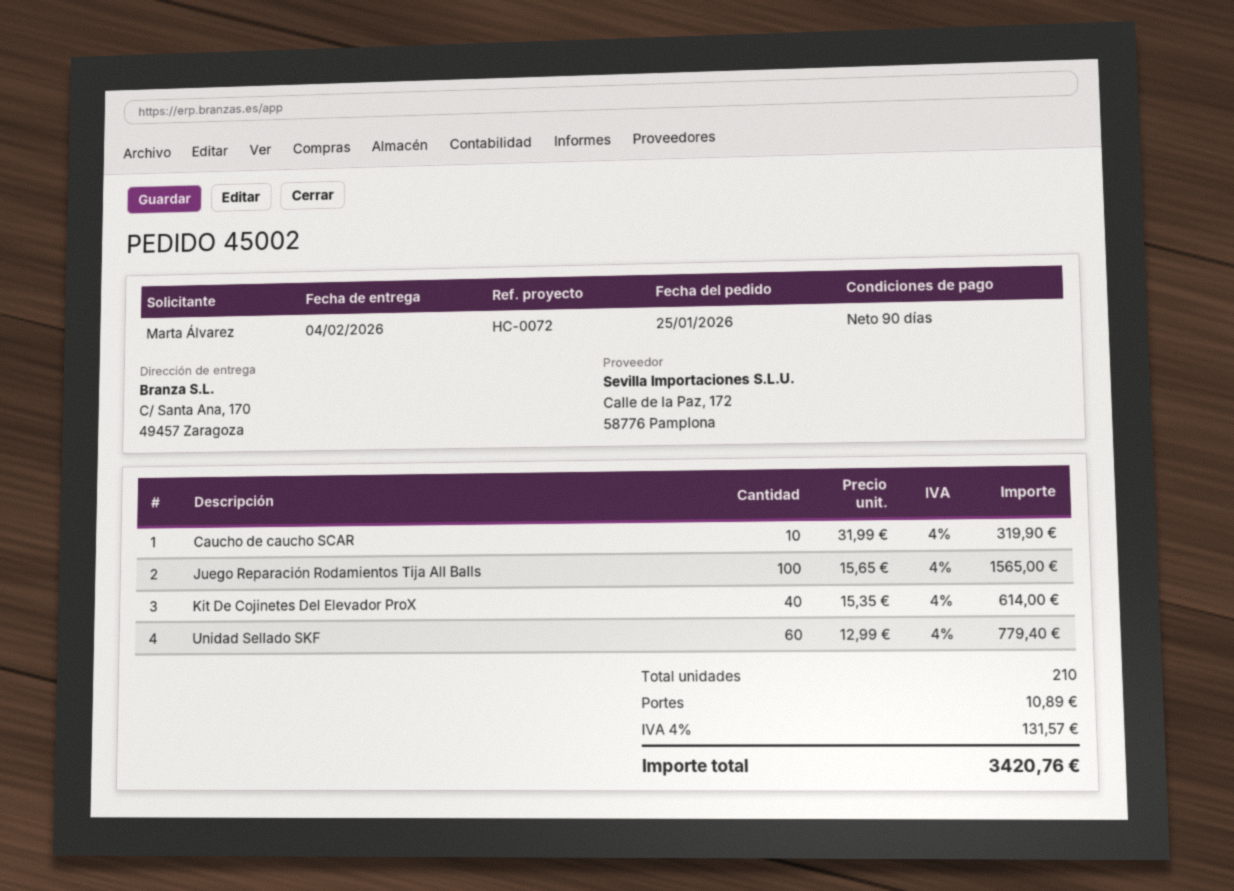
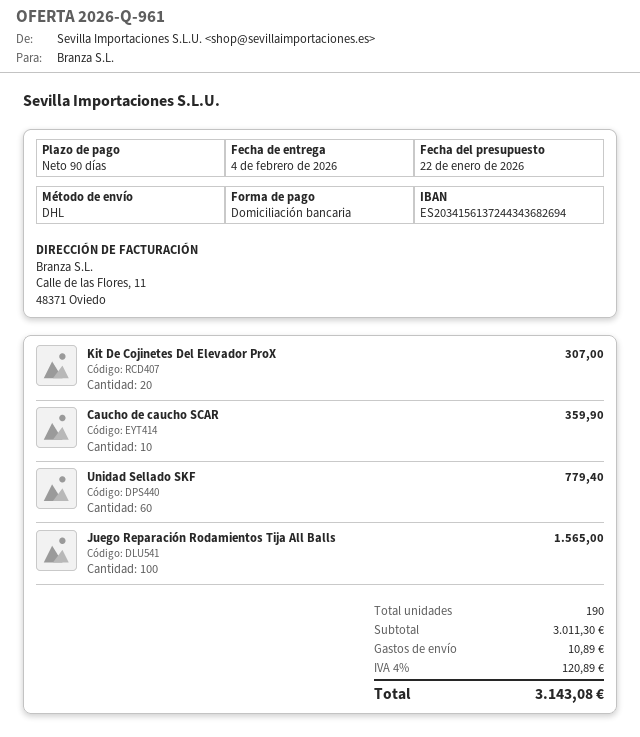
Caucho de caucho SCAR: 10 for 319.90 -> 10 for 359.90
Kit De Cojinetes Del Elevador ProX: 40 for 614.00 -> 20 for 307.00
total quantity: 210 -> 190
tax: 4% = 131.57 -> 4% = 120.89
total: 3420.76 -> 3143.08

